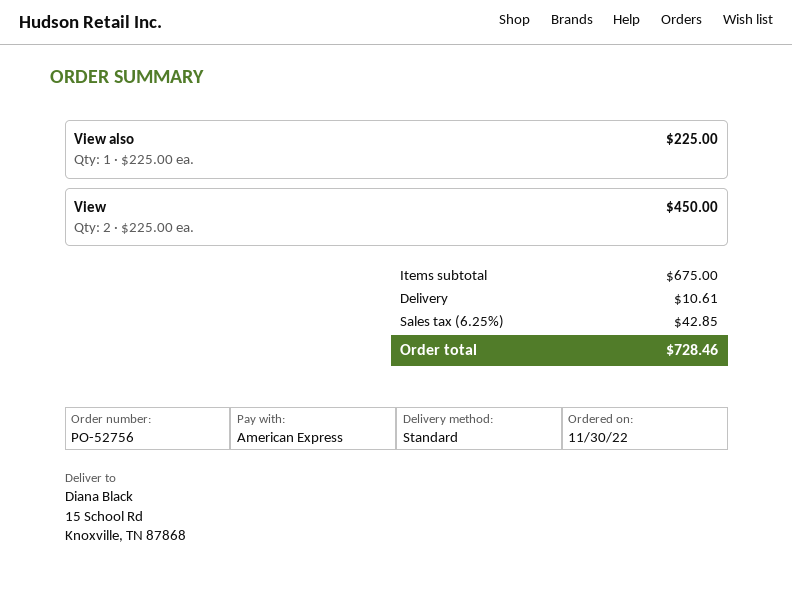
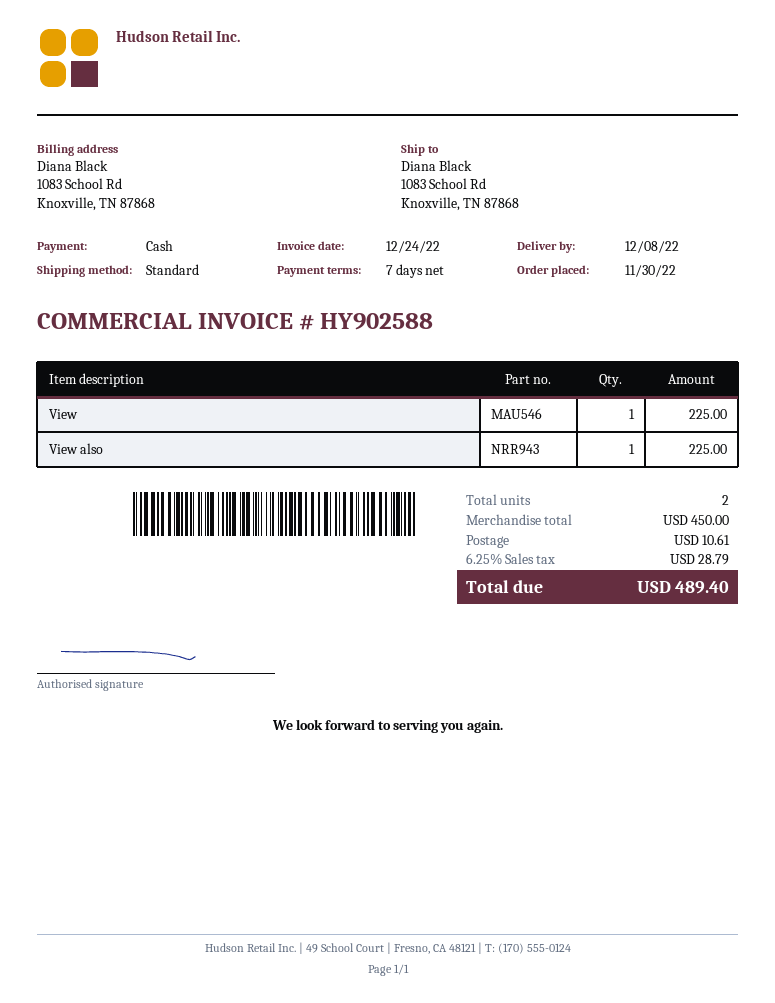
payment method: American Express -> cash
ship to: 15 School Rd, Knoxville, TN 87868 -> 1083 School Rd, Knoxville, TN 87868
View: 2 for 450.00 -> 1 for 225.00
subtotal: 675.00 -> 450.00
tax: 6.25% = 42.85 -> 6.25% = 28.79
total: 728.46 -> 489.40

